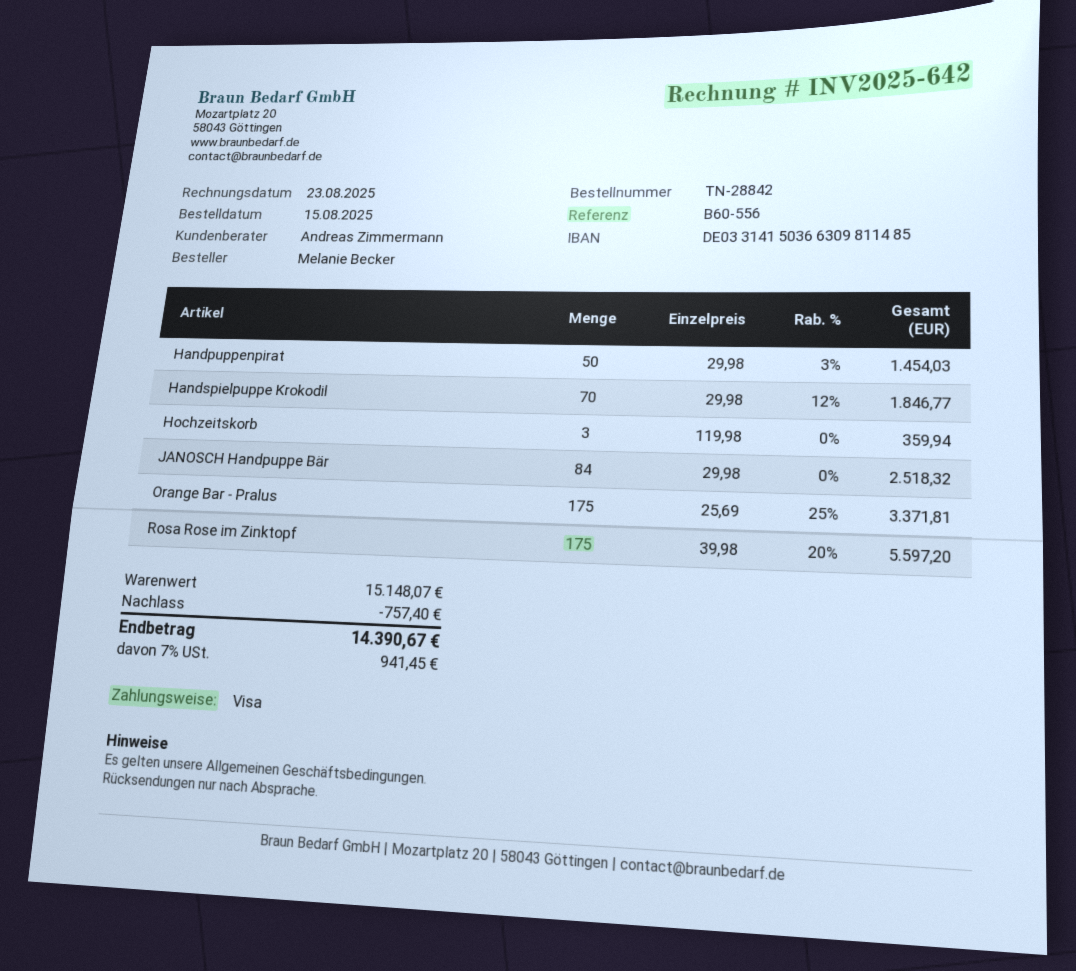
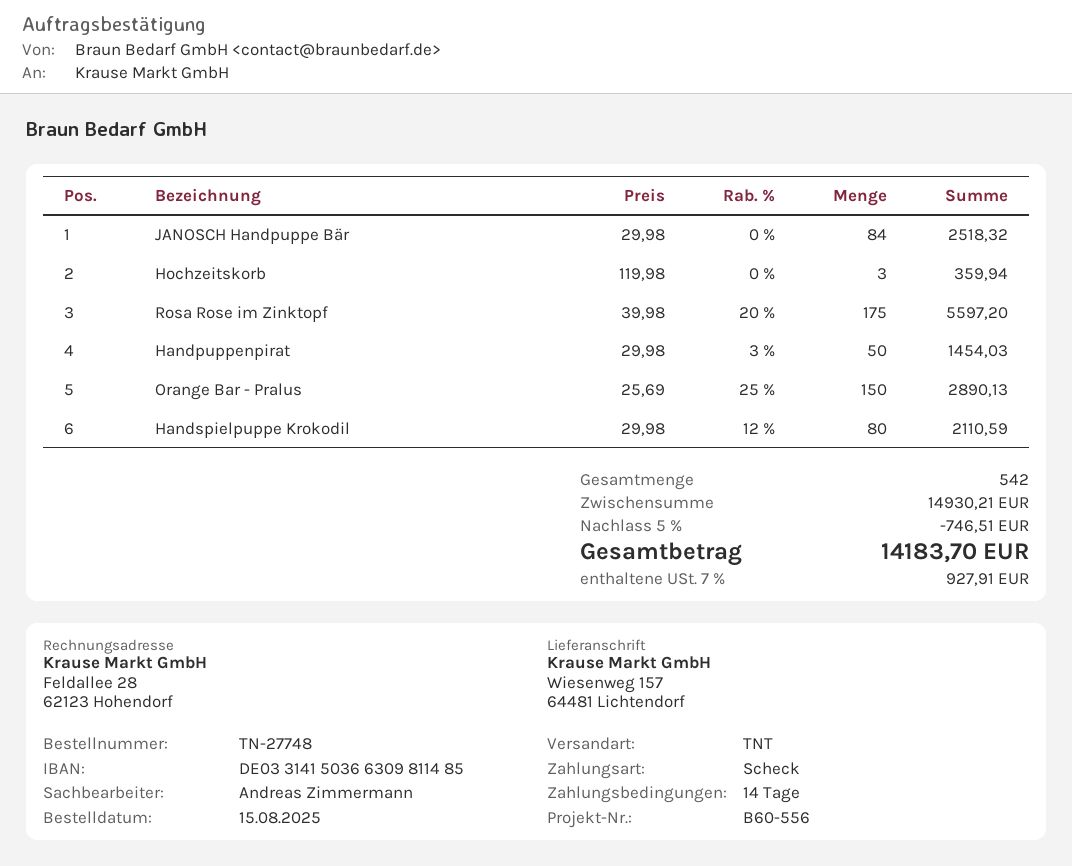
order number: TN-28842 -> TN-27748
payment method: Visa -> cheque
Handspielpuppe Krokodil: 70 x 29.98 - 12% = 1846.77 -> 80 x 29.98 - 12% = 2110.59
Orange Bar - Pralus: 175 x 25.69 - 25% = 3371.81 -> 150 x 25.69 - 25% = 2890.13
subtotal: 15148.07 -> 14930.21
discount: 757.40 -> 746.51
tax: 7% = 941.45 -> 7% = 927.91
total: 14390.67 -> 14183.70

